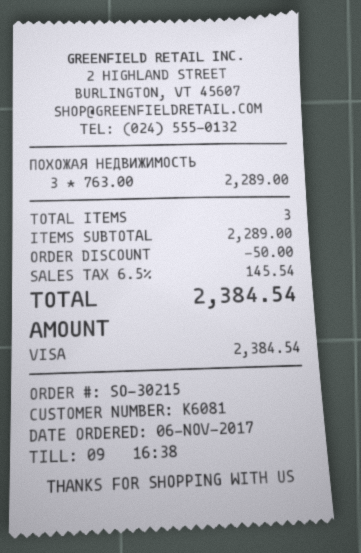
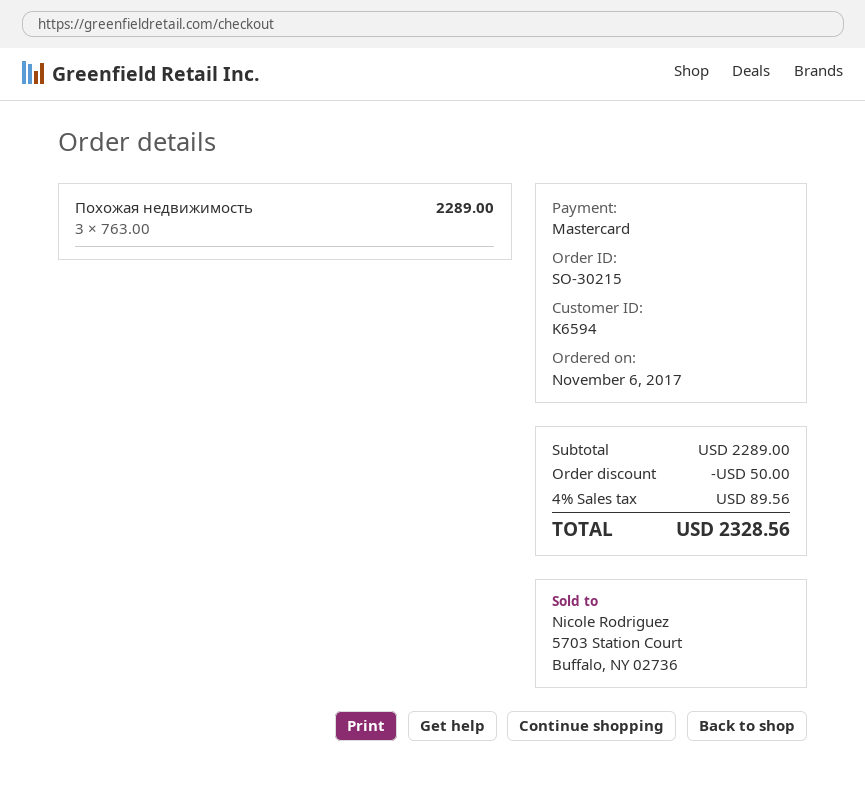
customer number: K6081 -> K6594
payment method: Visa -> Mastercard
tax: 6.5% = 145.54 -> 4% = 89.56
total: 2384.54 -> 2328.56

